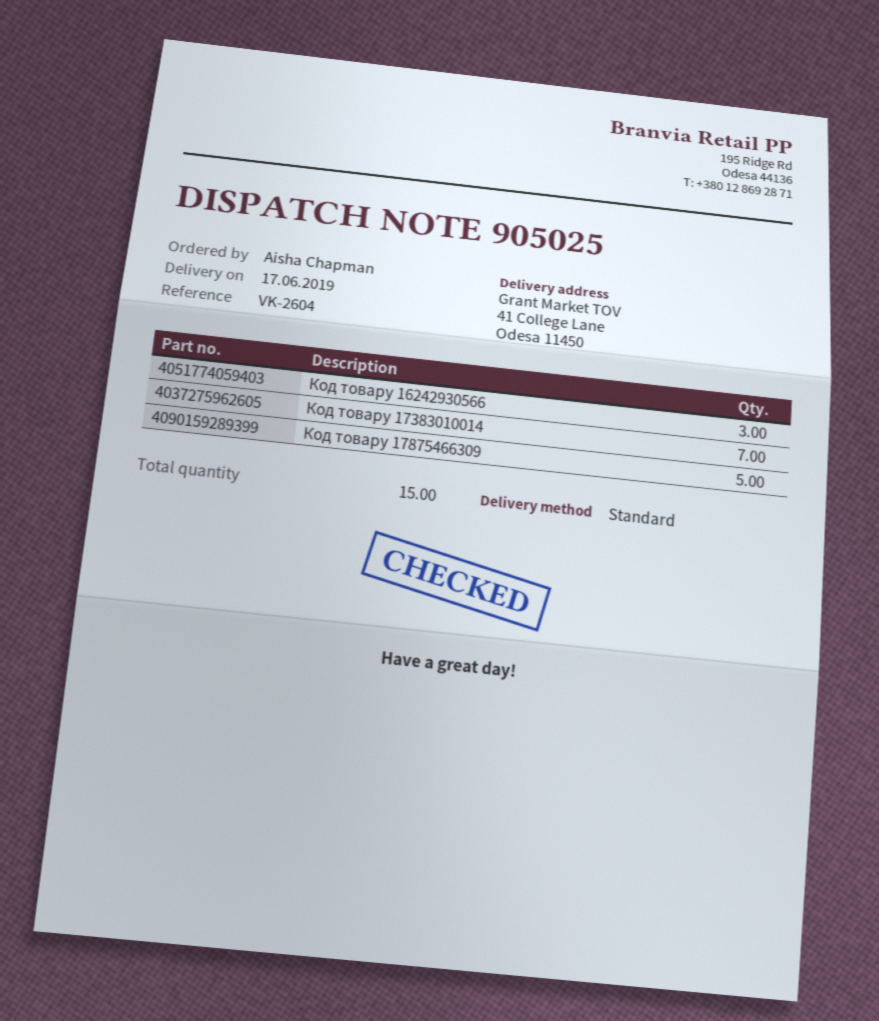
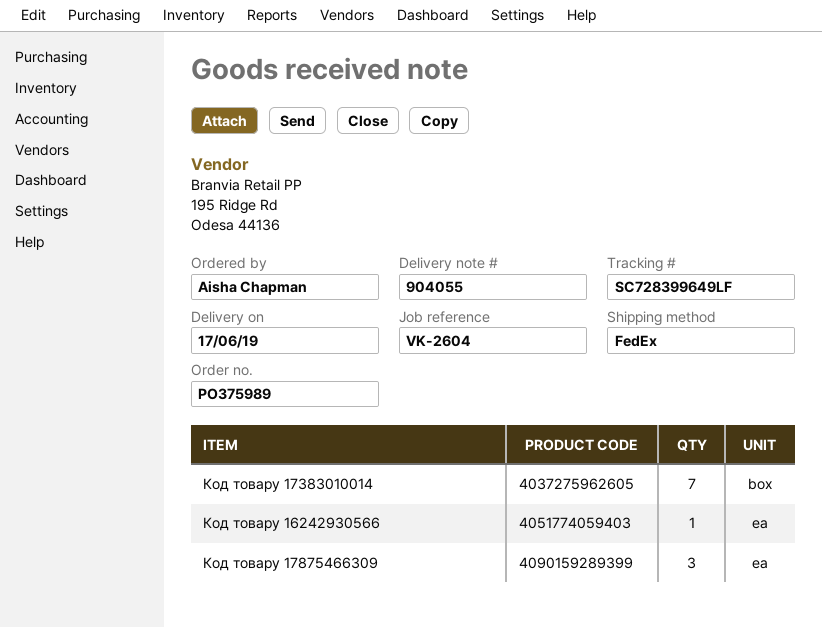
delivery note number: 905025 -> 904055
shipping method: standard -> FedEx
Код товару 16242930566: 3 -> 1
Код товару 17875466309: 5 -> 3

